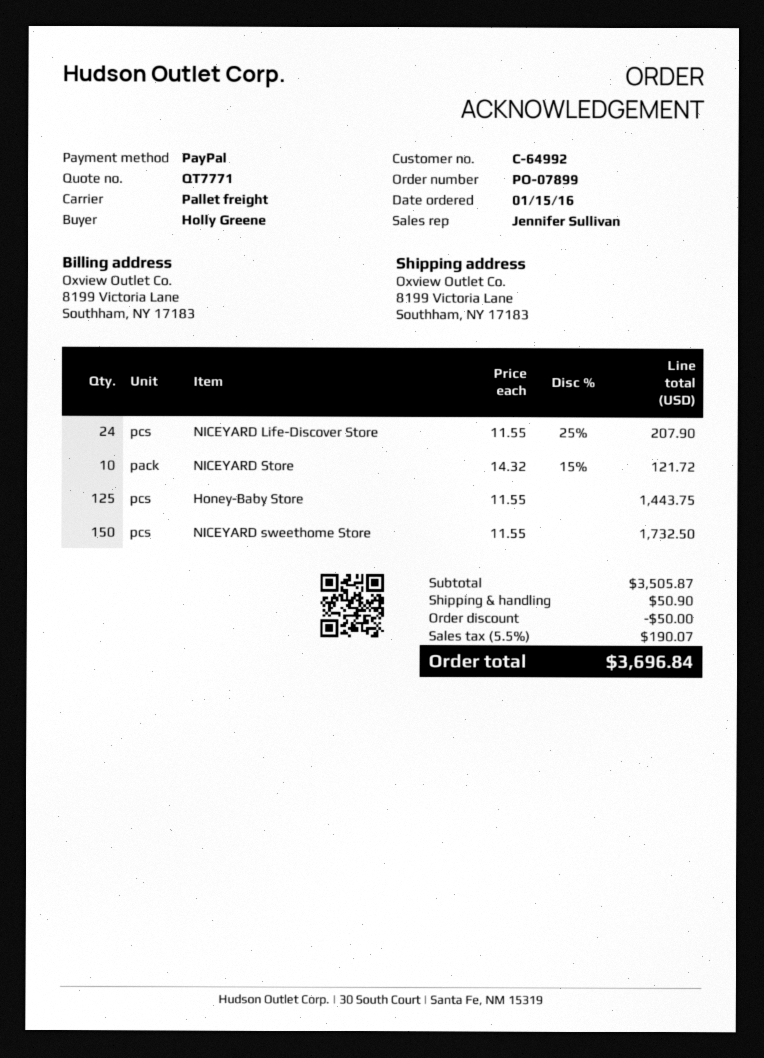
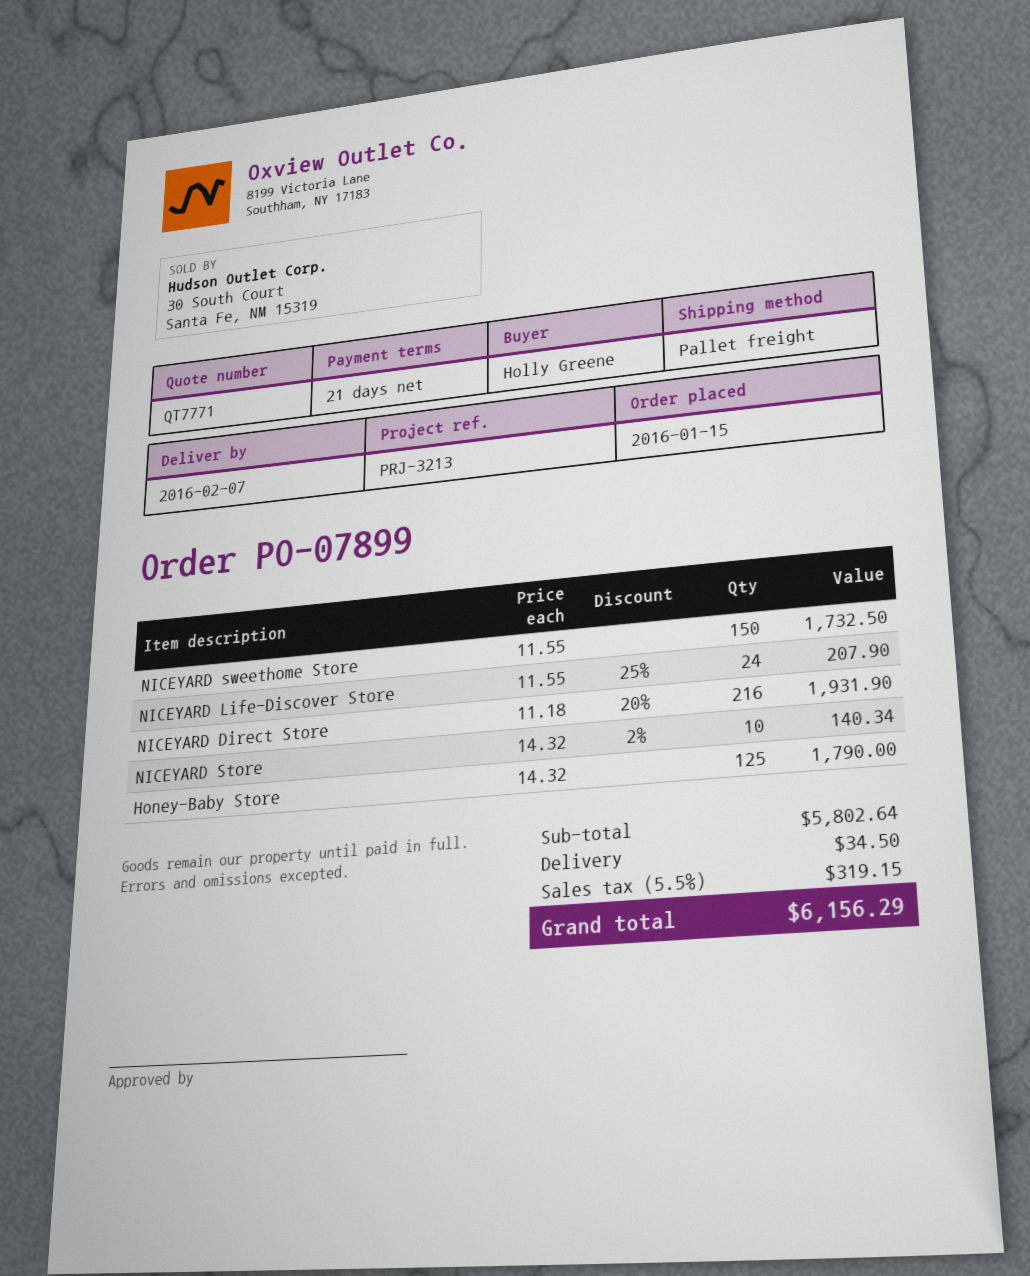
NICEYARD Store: 10 x 14.32 - 15% = 121.72 -> 10 x 14.32 - 2% = 140.34
Honey-Baby Store: 125 x 11.55 = 1443.75 -> 125 x 14.32 = 1790.00
NICEYARD Direct Store: none -> 216 x 11.18 - 20% = 1931.90
subtotal: 3505.87 -> 5802.64
discount: 50.00 -> none
shipping: 50.90 -> 34.50
tax: 5.5% = 190.07 -> 5.5% = 319.15
total: 3696.84 -> 6156.29

